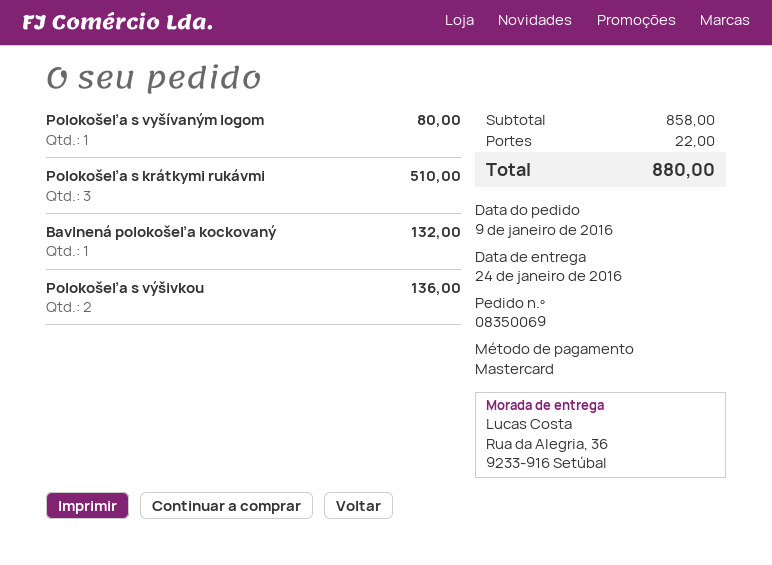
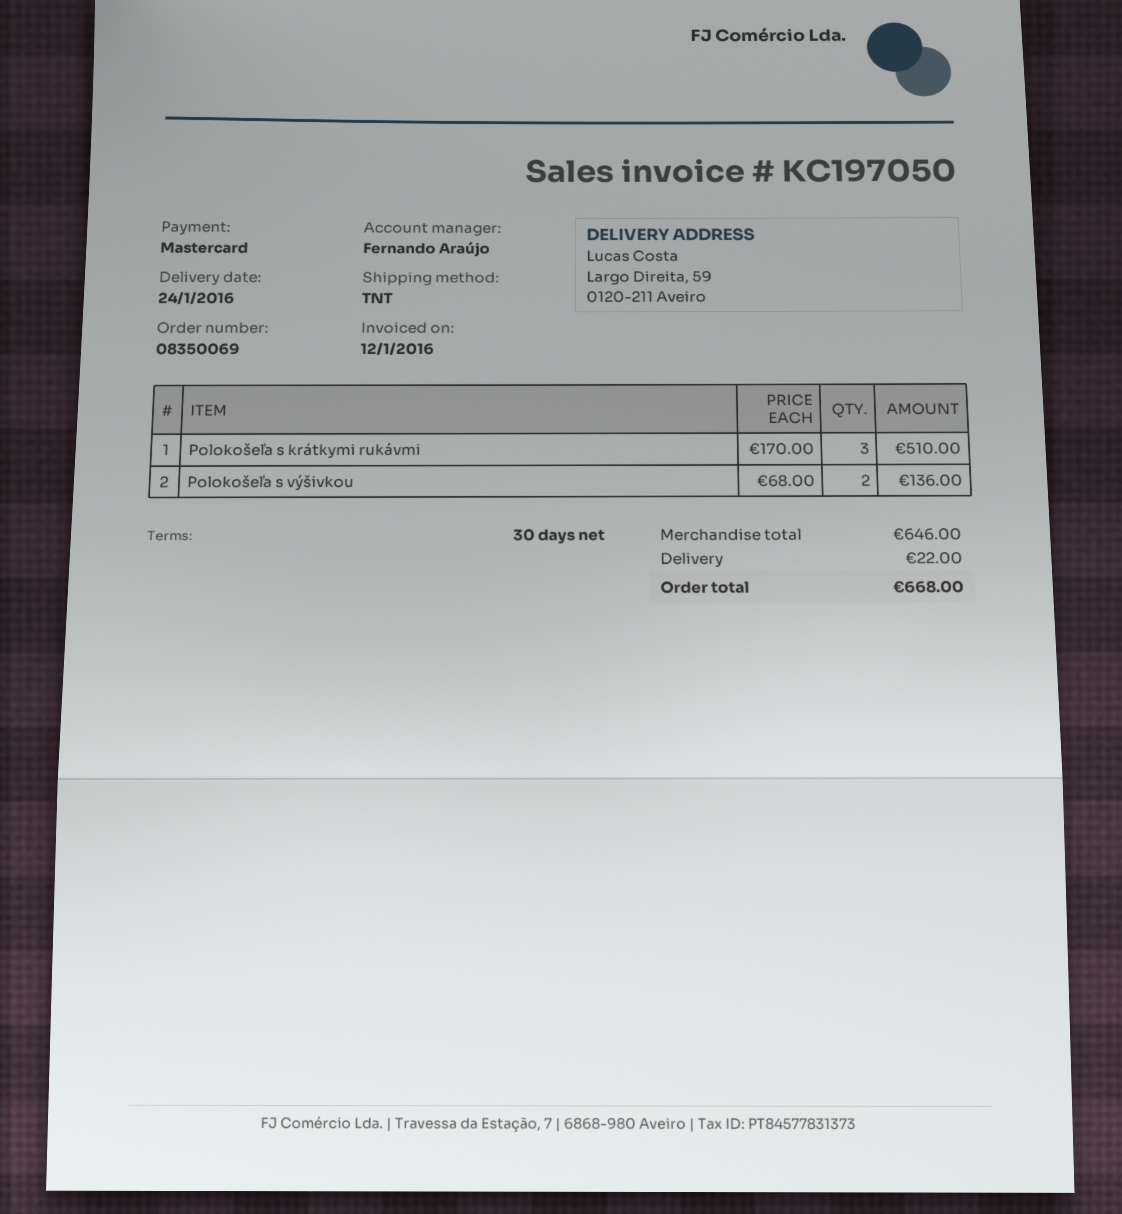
ship to: Rua da Alegria, 36, 9233-916 Setúbal -> Largo Direita, 59, 0120-211 Aveiro
Polokošeľa s vyšívaným logom: 1 for 80.00 -> none
Bavlnená polokošeľa kockovaný: 1 for 132.00 -> none
subtotal: 858.00 -> 646.00
total: 880.00 -> 668.00

